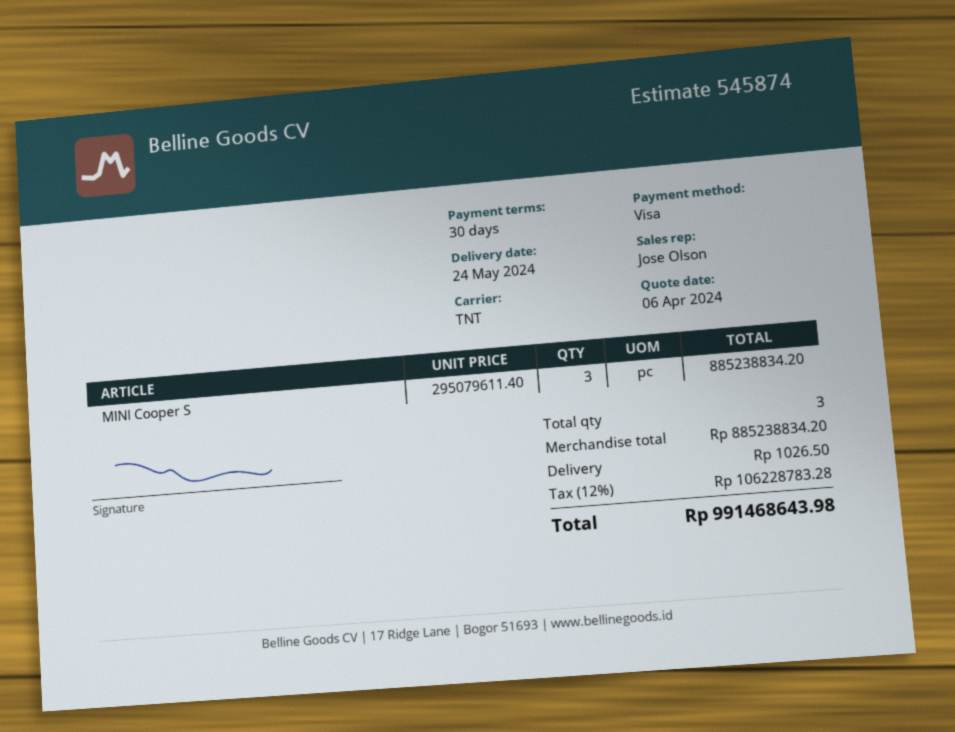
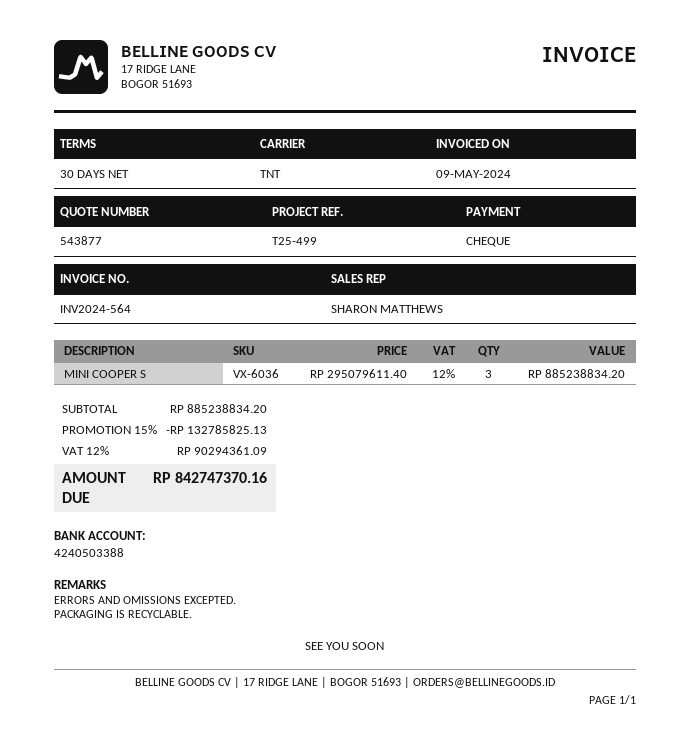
quote number: 545874 -> 543877
sales rep: Jose Olson -> SHARON MATTHEWS
payment method: Visa -> cheque
discount: none -> 15% = 132785825.13
shipping: 1026.50 -> none
tax: 12% = 106228783.28 -> 12% = 90294361.09
total: 991468643.98 -> 842747370.16

